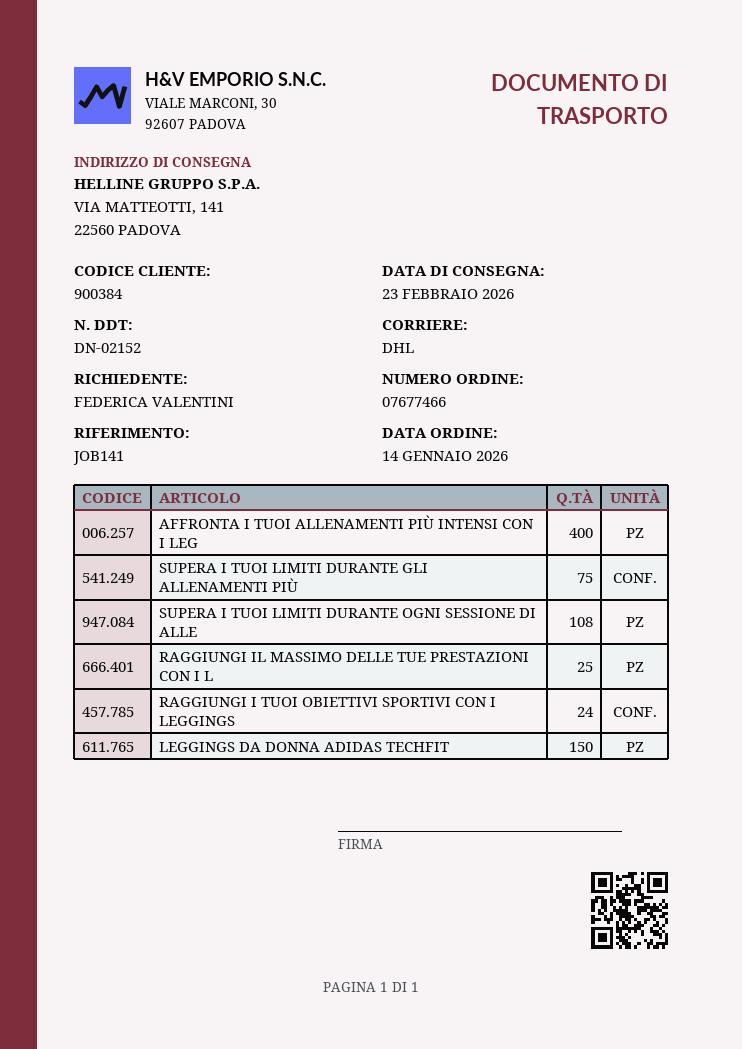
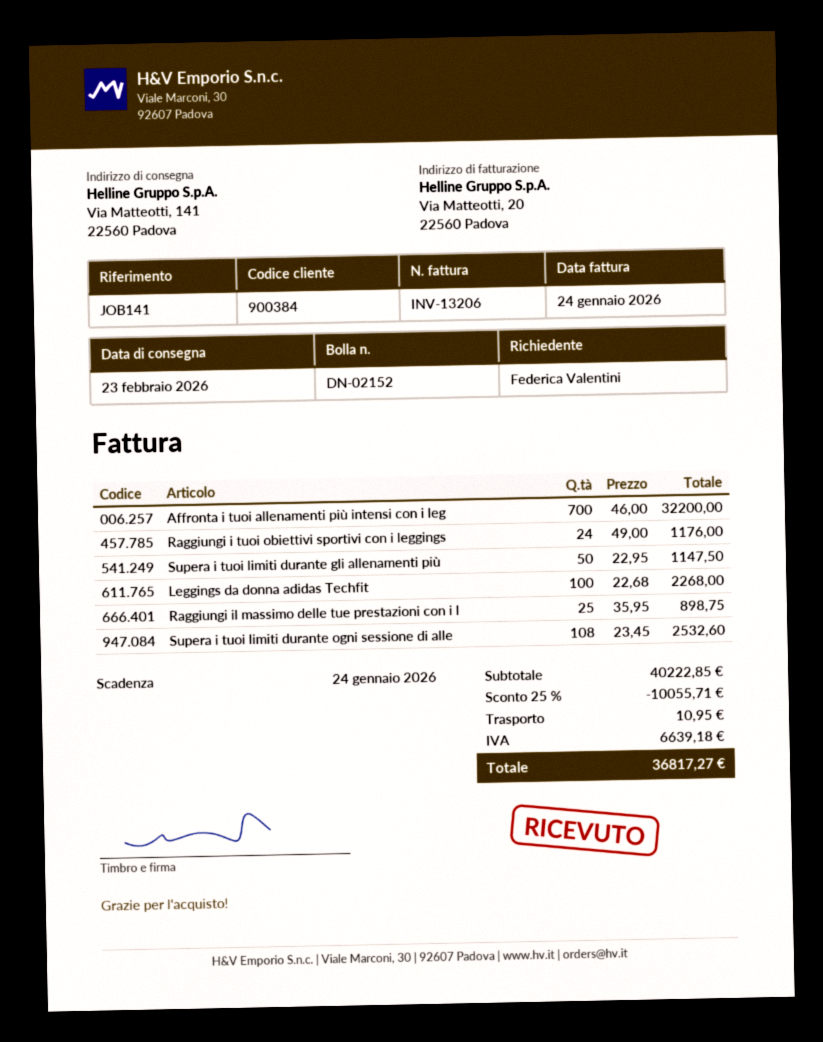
AFFRONTA I TUOI ALLENAMENTI PIÙ INTENSI CON I LEG: 400 -> 700
SUPERA I TUOI LIMITI DURANTE GLI ALLENAMENTI PIÙ: 75 -> 50
LEGGINGS DA DONNA ADIDAS TECHFIT: 150 -> 100

